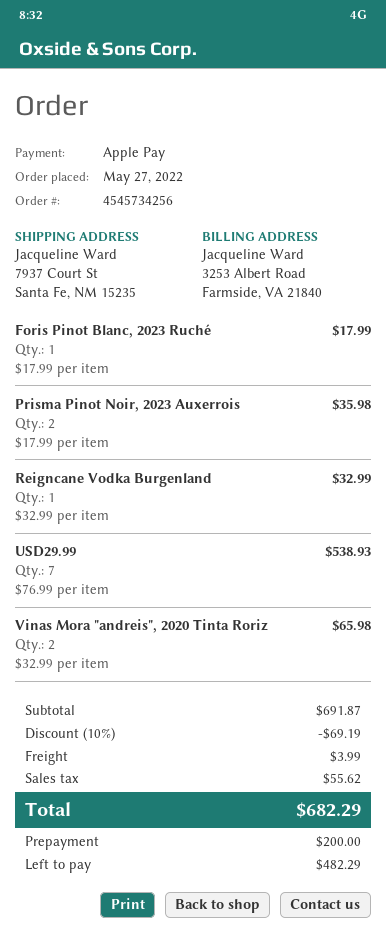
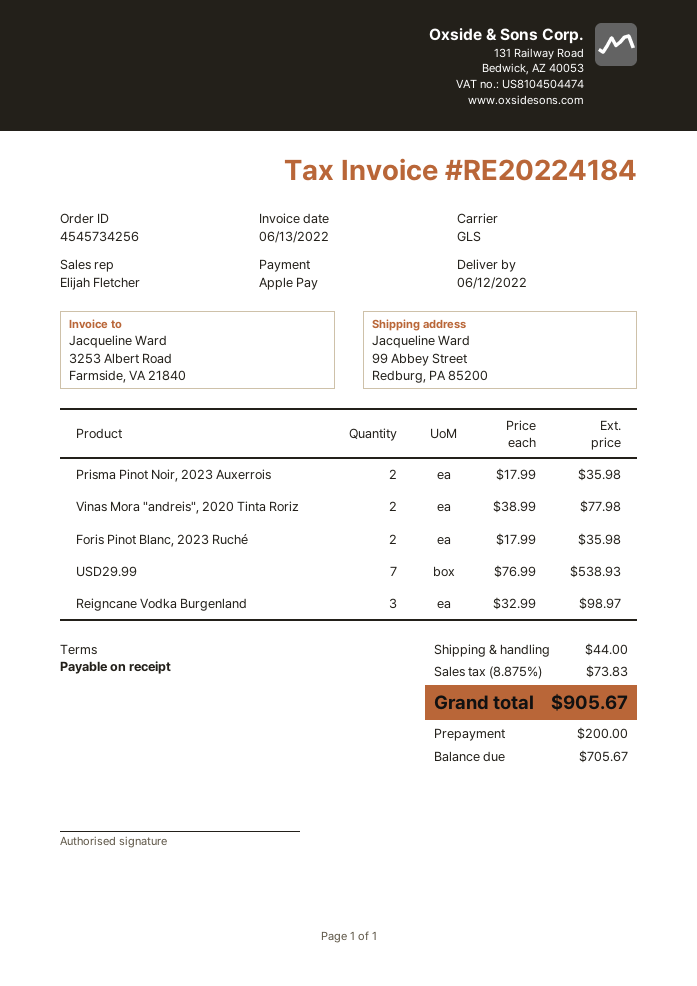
ship to: 7937 Court St, Santa Fe, NM 15235 -> 99 Abbey Street, Redburg, PA 85200
Foris Pinot Blanc, 2023 Ruché: 1 x 17.99 = 17.99 -> 2 x 17.99 = 35.98
Reigncane Vodka Burgenland: 1 x 32.99 = 32.99 -> 3 x 32.99 = 98.97
Vinas Mora "andreis", 2020 Tinta Roriz: 2 x 32.99 = 65.98 -> 2 x 38.99 = 77.98
discount: 10% = 69.19 -> none
shipping: 3.99 -> 44.00
tax: 55.62 -> 73.83
total: 682.29 -> 905.67
balance: 482.29 -> 705.67

